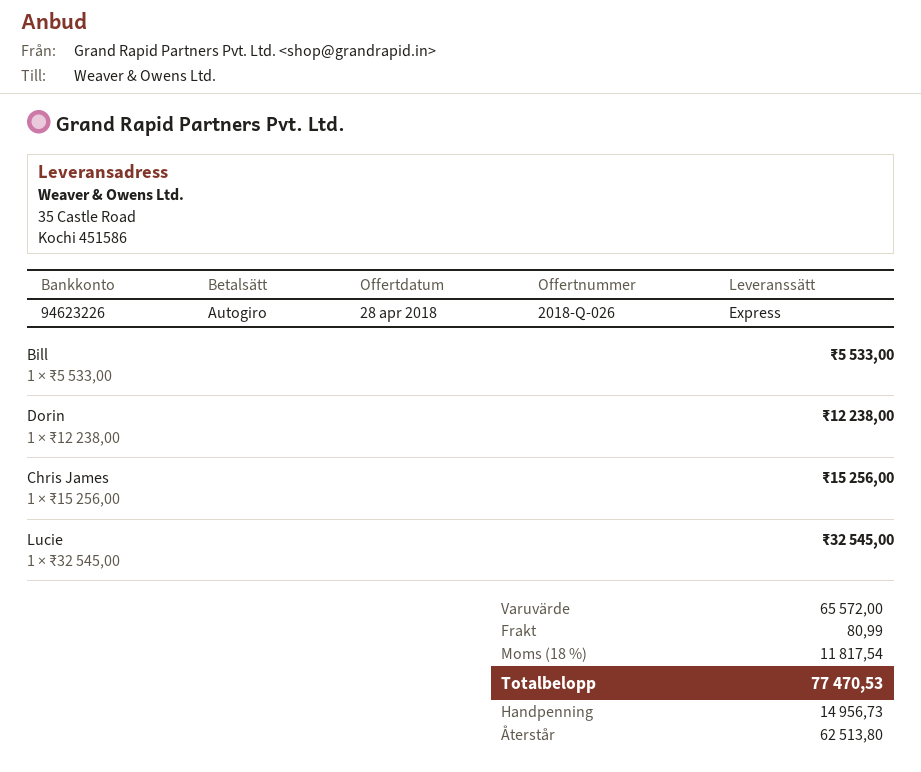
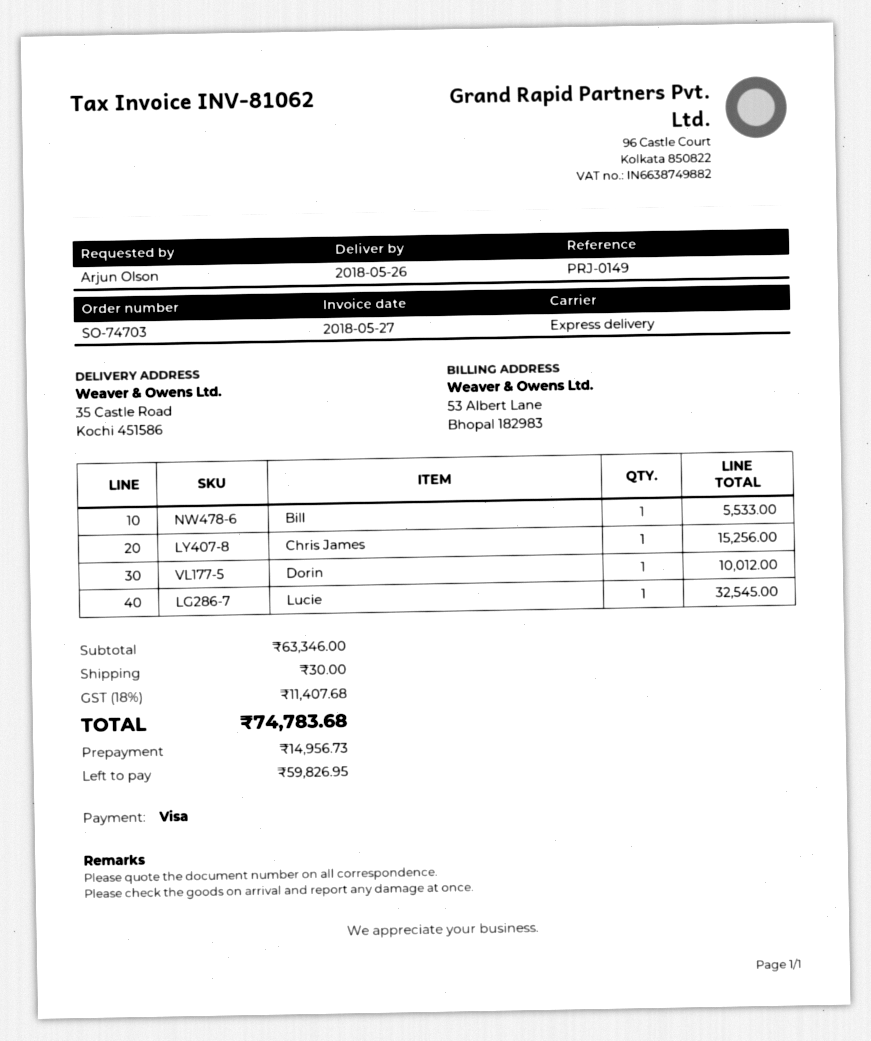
payment method: direct debit -> Visa
Dorin: 1 for 12238.00 -> 1 for 10012.00
subtotal: 65572.00 -> 63346.00
shipping: 80.99 -> 30.00
tax: 18% = 11817.54 -> 18% = 11407.68
total: 77470.53 -> 74783.68
balance: 62513.80 -> 59826.95

